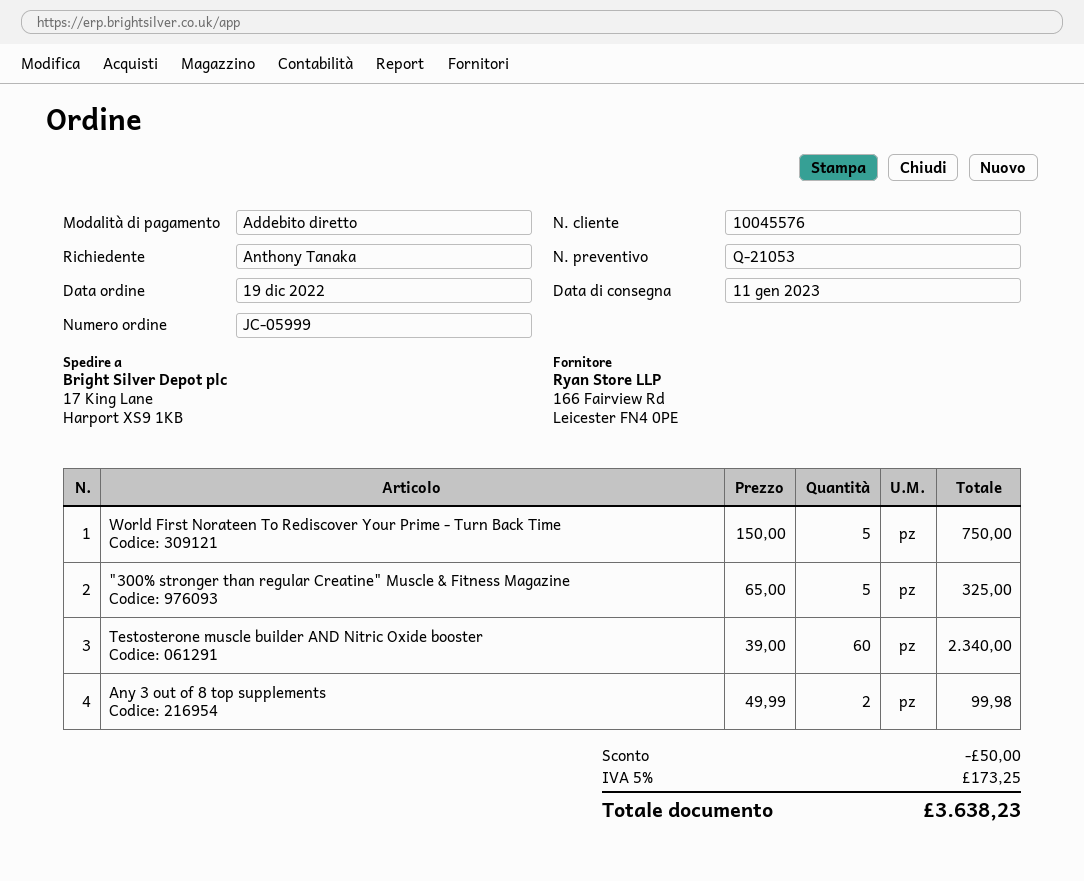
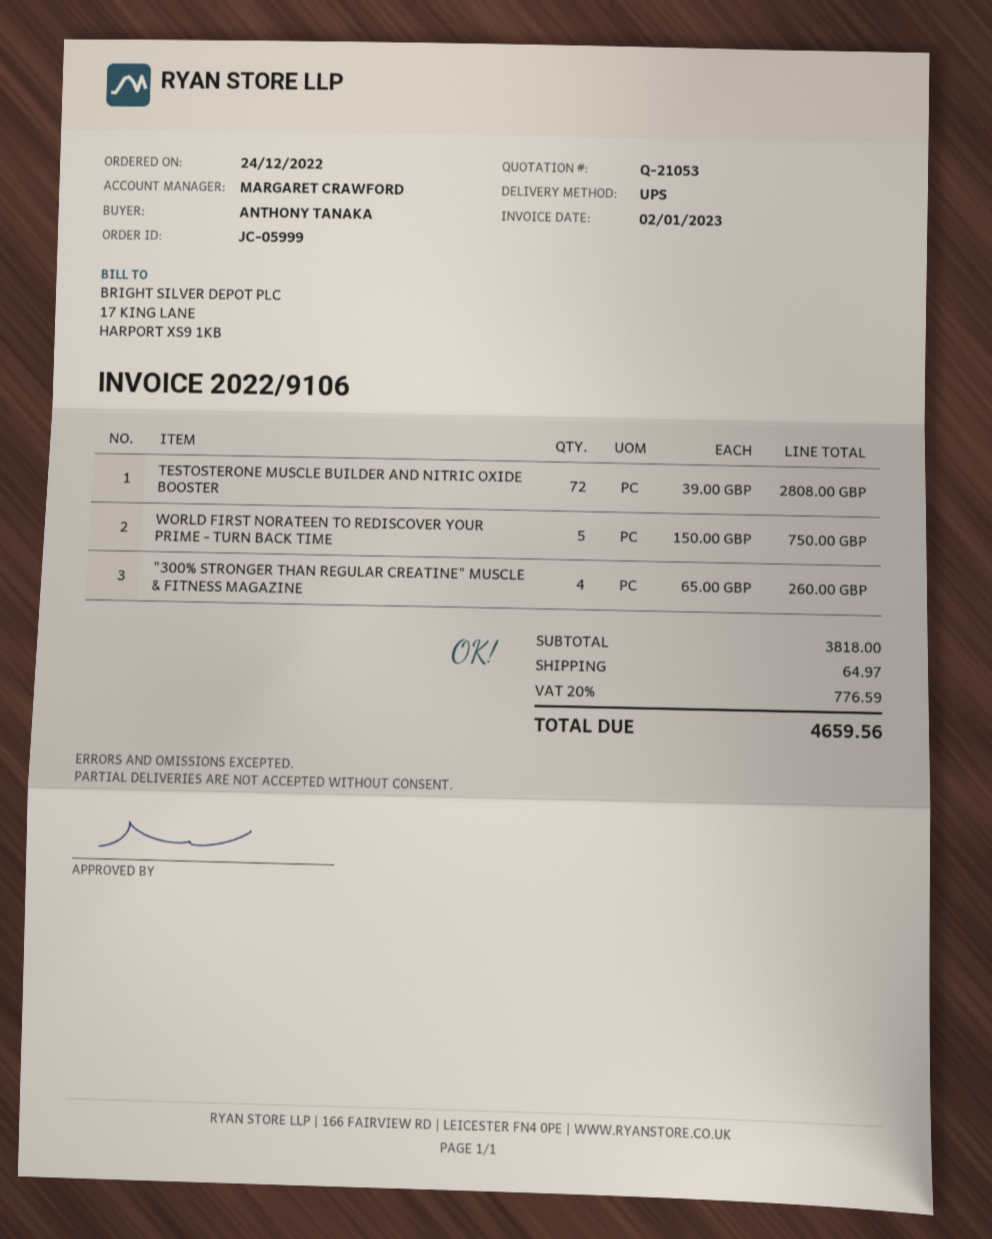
order date: 2022-12-19 -> 2022-12-24
"300% stronger than regular Creatine" Muscle & Fitness Magazine: 5 x 65.00 = 325.00 -> 4 x 65.00 = 260.00
Testosterone muscle builder AND Nitric Oxide booster: 60 x 39.00 = 2340.00 -> 72 x 39.00 = 2808.00
Any 3 out of 8 top supplements: 2 x 49.99 = 99.98 -> none
discount: 50.00 -> none
shipping: none -> 64.97
tax: 5% = 173.25 -> 20% = 776.59
total: 3638.23 -> 4659.56

